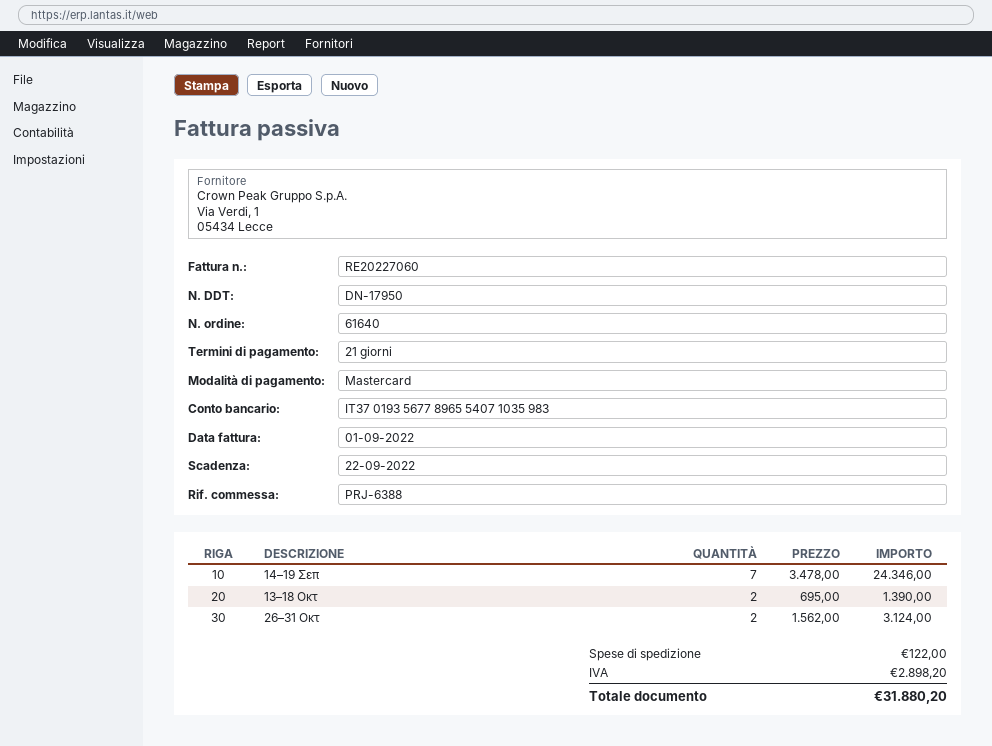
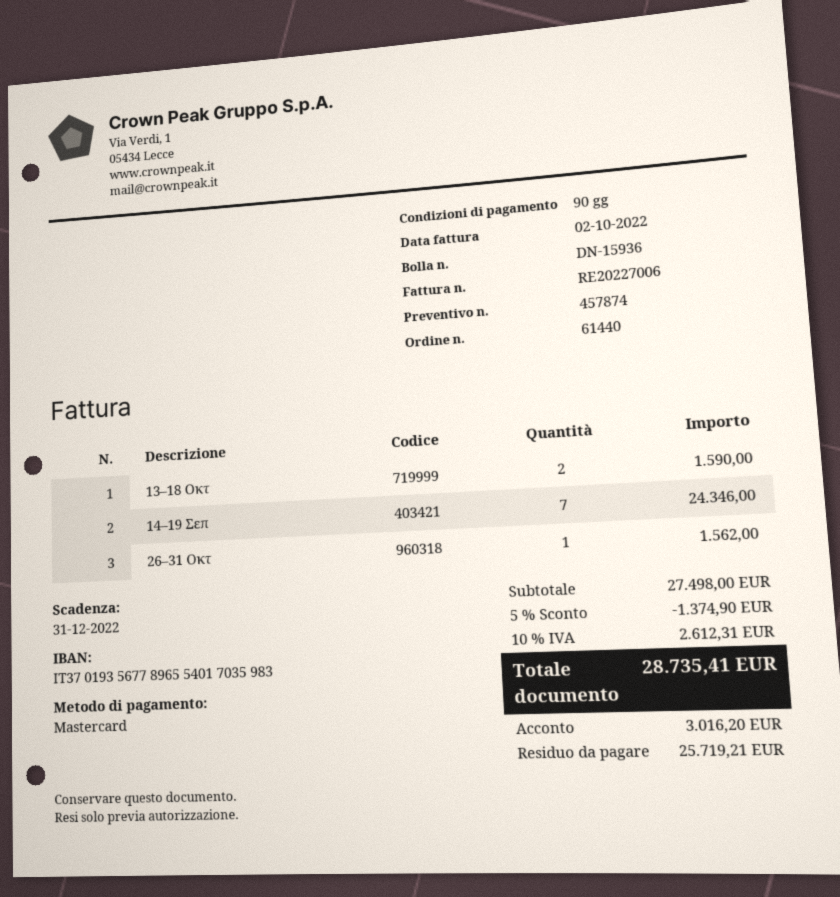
order number: 61640 -> 61440
delivery note number: DN-17950 -> DN-15936
invoice number: RE20227060 -> RE20227006
invoice date: 2022-09-01 -> 2022-10-02
payment terms: 21 days -> 90 days
due date: 2022-09-22 -> 2022-12-31
bank account: IT3701935677896554071035983 -> IT3701935677896554017035983
13–18 Οκτ: 2 for 1390.00 -> 2 for 1590.00
26–31 Οκτ: 2 for 3124.00 -> 1 for 1562.00
discount: none -> 5% = 1374.90
shipping: 122.00 -> none
tax: 2898.20 -> 2612.31
total: 31880.20 -> 28735.41

